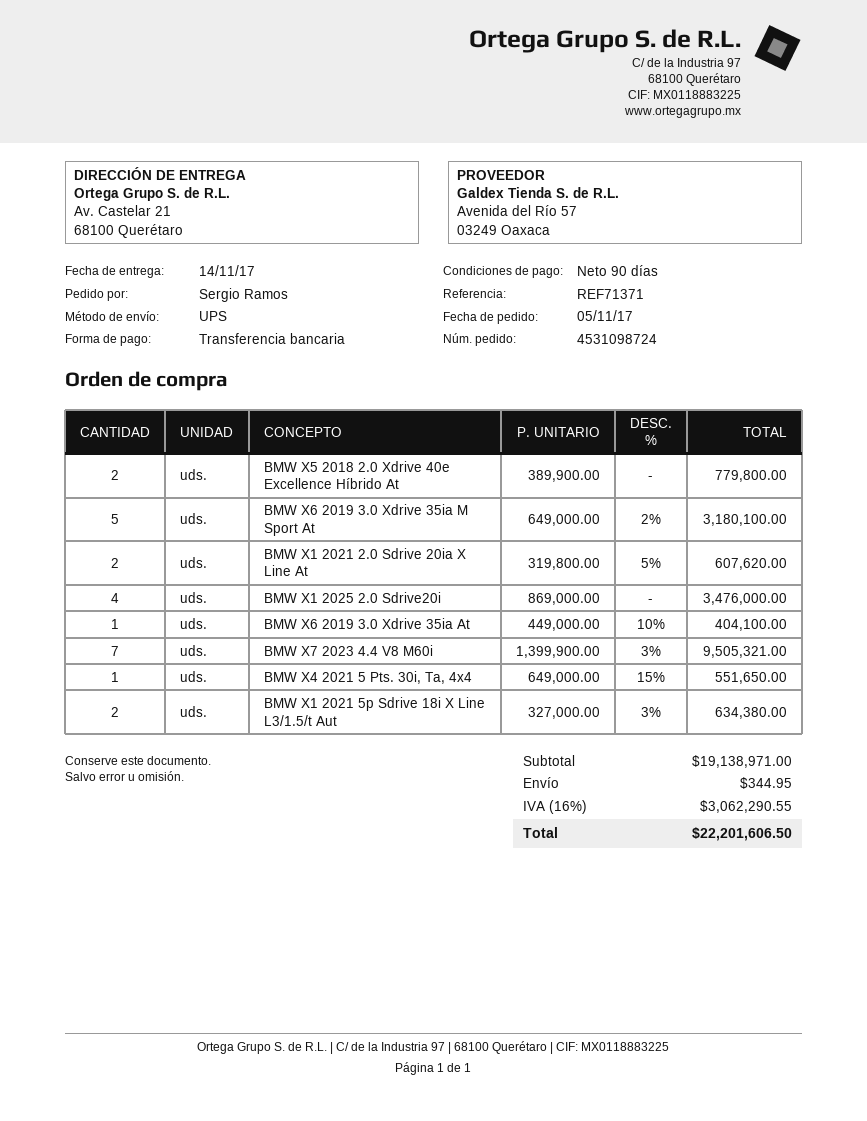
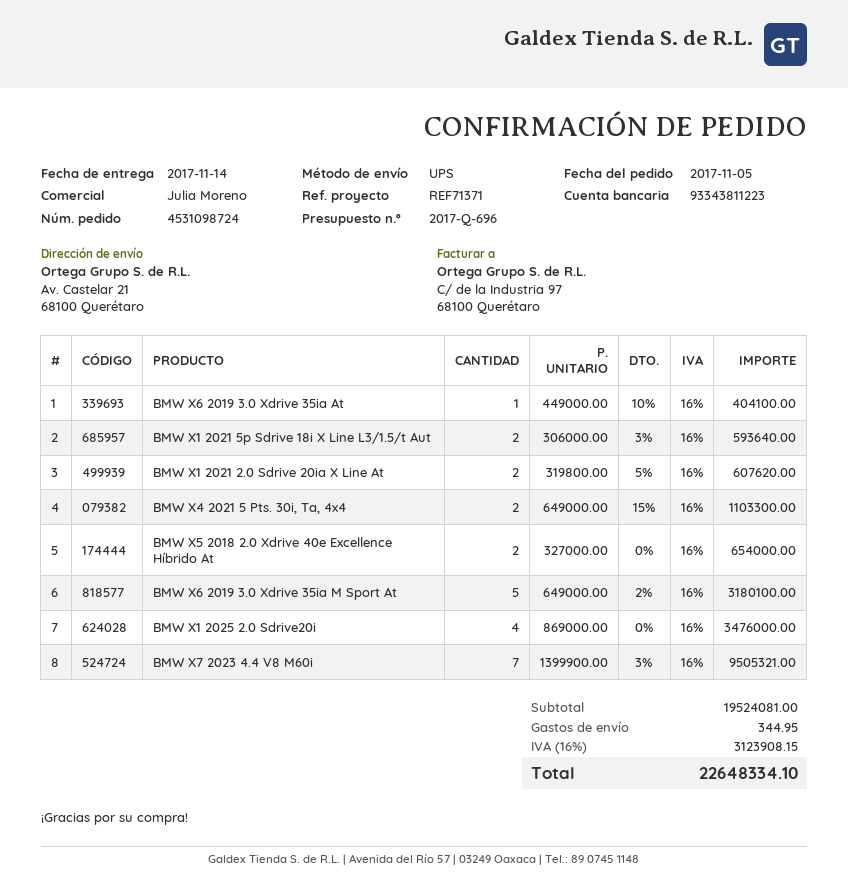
BMW X5 2018 2.0 Xdrive 40e Excellence Híbrido At: 2 x 389900.00 = 779800.00 -> 2 x 327000.00 = 654000.00
BMW X4 2021 5 Pts. 30i, Ta, 4x4: 1 x 649000.00 - 15% = 551650.00 -> 2 x 649000.00 - 15% = 1103300.00
BMW X1 2021 5p Sdrive 18i X Line L3/1.5/t Aut: 2 x 327000.00 - 3% = 634380.00 -> 2 x 306000.00 - 3% = 593640.00
subtotal: 19138971.00 -> 19524081.00
tax: 16% = 3062290.55 -> 16% = 3123908.15
total: 22201606.50 -> 22648334.10

